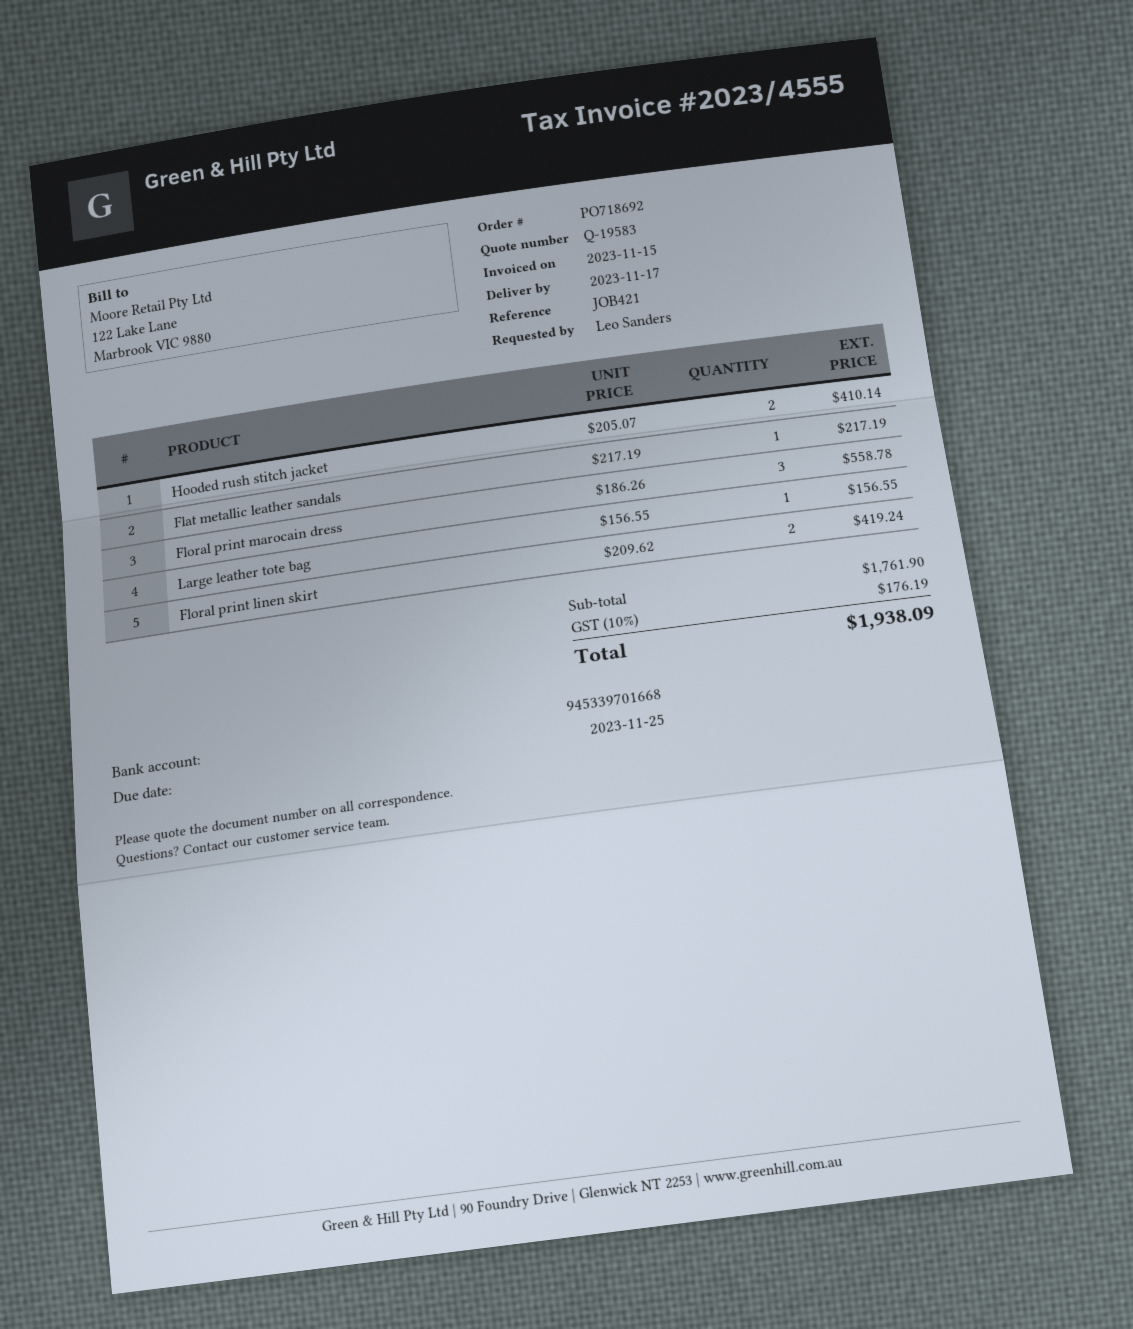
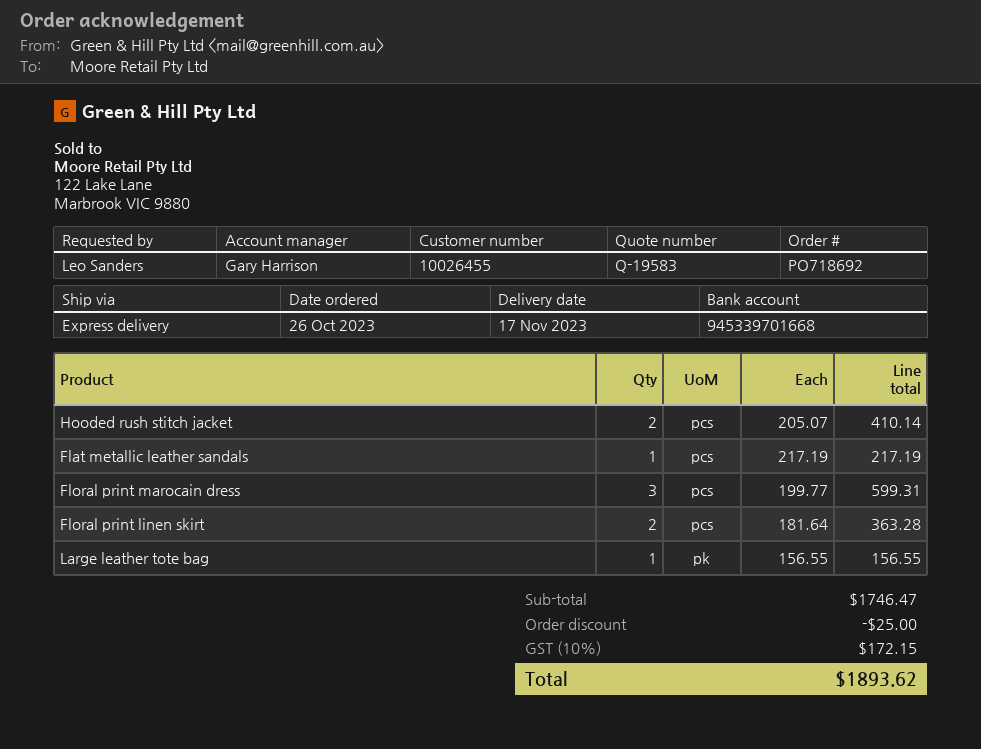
Floral print marocain dress: 3 x 186.26 = 558.78 -> 3 x 199.77 = 599.31
Floral print linen skirt: 2 x 209.62 = 419.24 -> 2 x 181.64 = 363.28
subtotal: 1761.90 -> 1746.47
discount: none -> 25.00
tax: 10% = 176.19 -> 10% = 172.15
total: 1938.09 -> 1893.62

